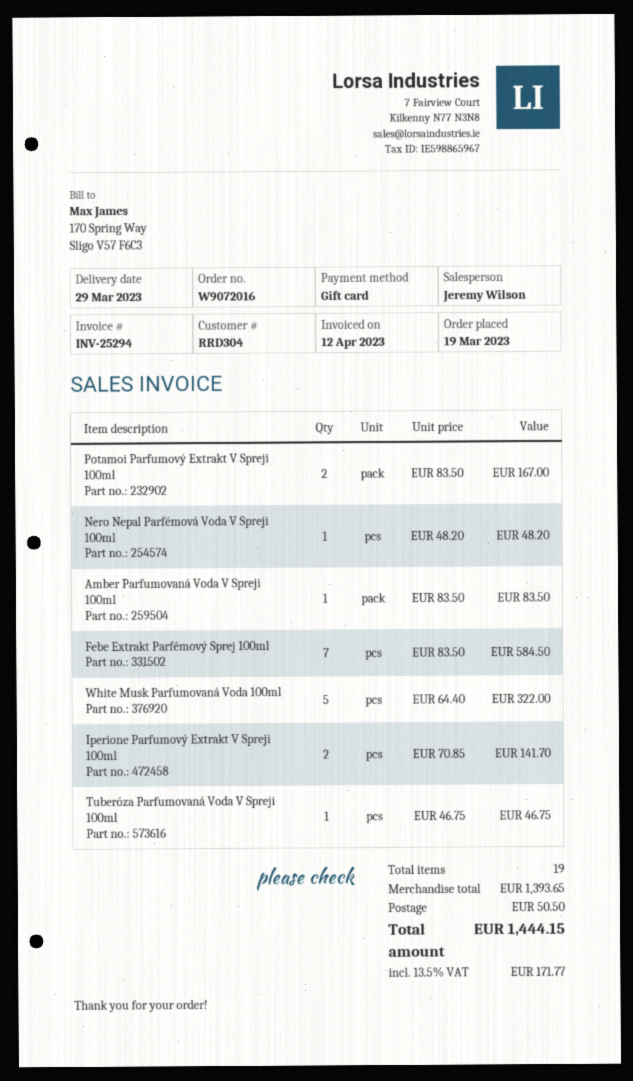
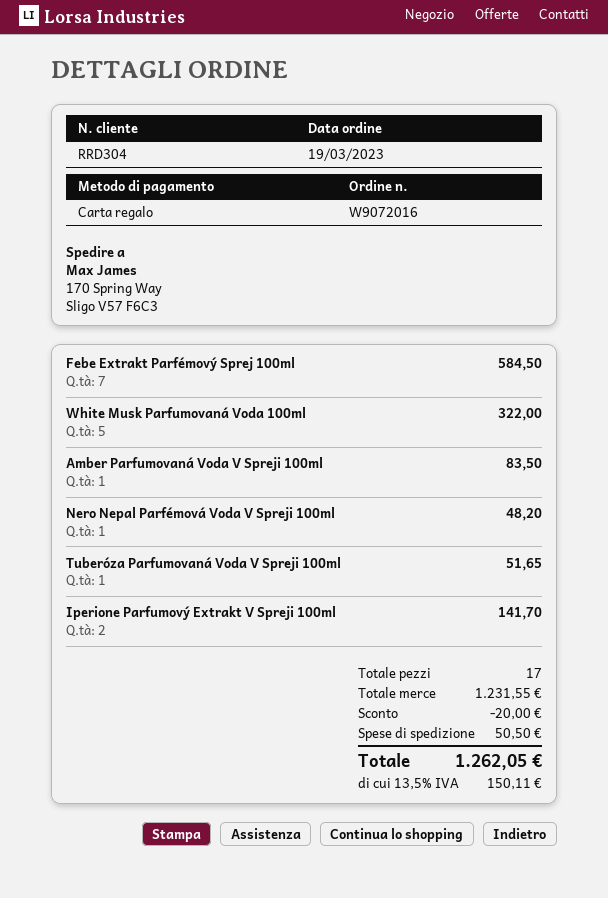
Potamoi Parfumový Extrakt V Spreji 100ml: 2 for 167.00 -> none
Tuberóza Parfumovaná Voda V Spreji 100ml: 1 for 46.75 -> 1 for 51.65
total quantity: 19 -> 17
subtotal: 1393.65 -> 1231.55
discount: none -> 20.00
tax: 13.5% = 171.77 -> 13.5% = 150.11
total: 1444.15 -> 1262.05

